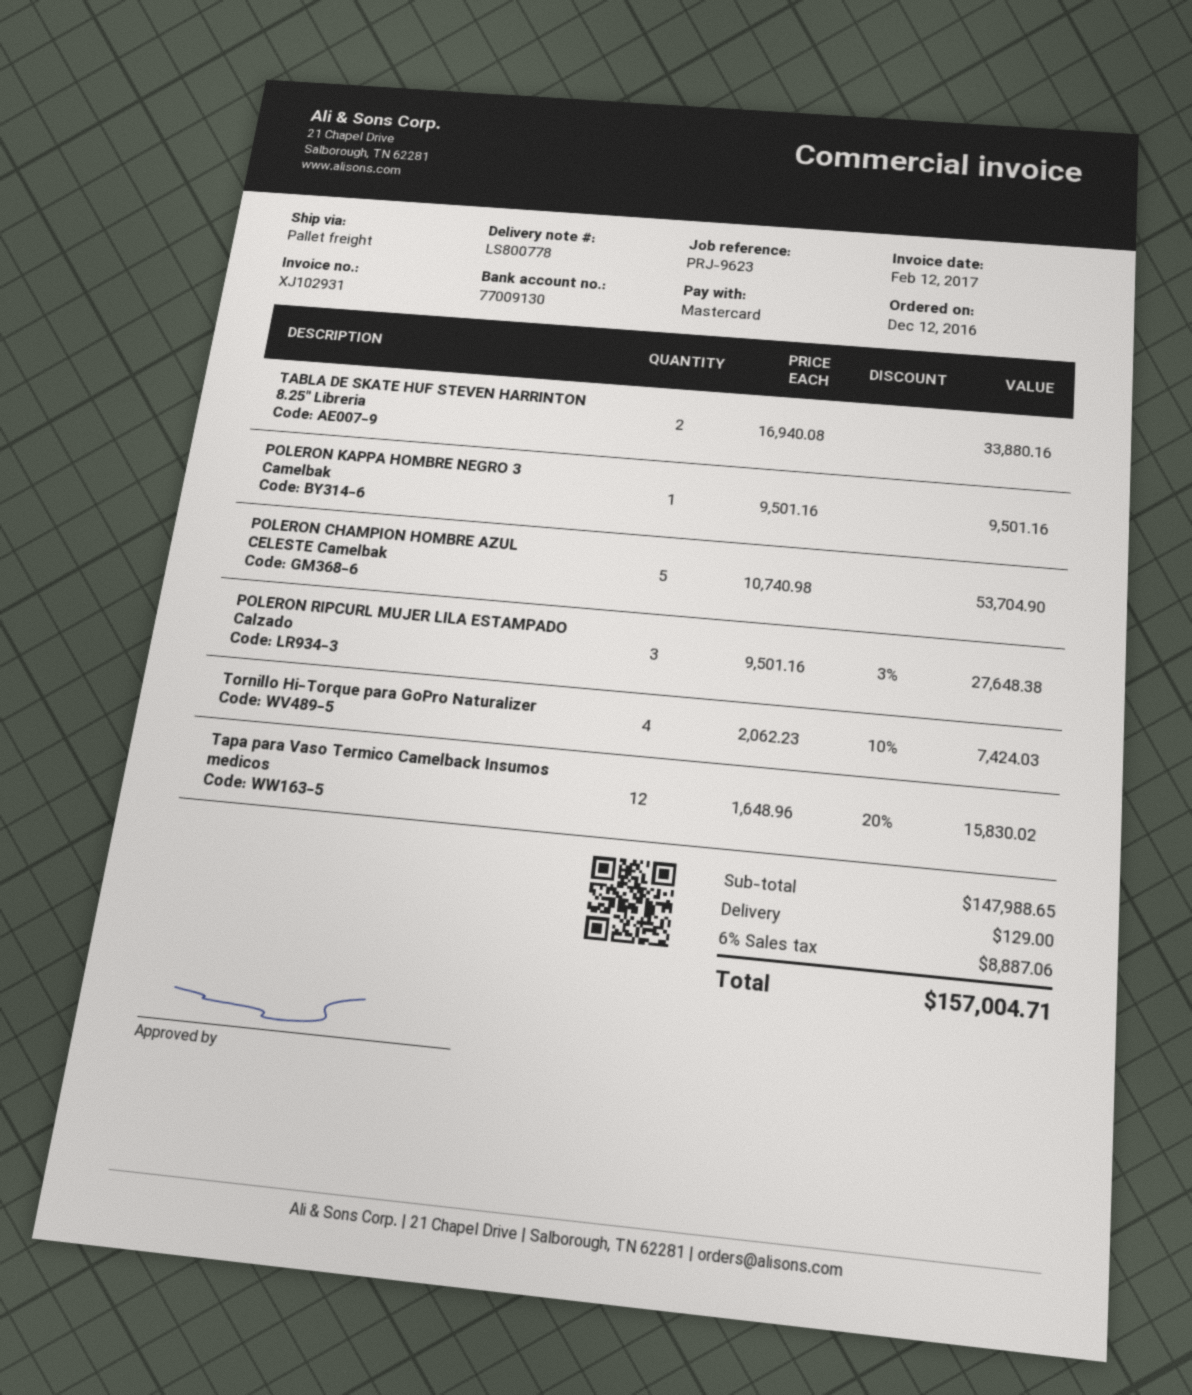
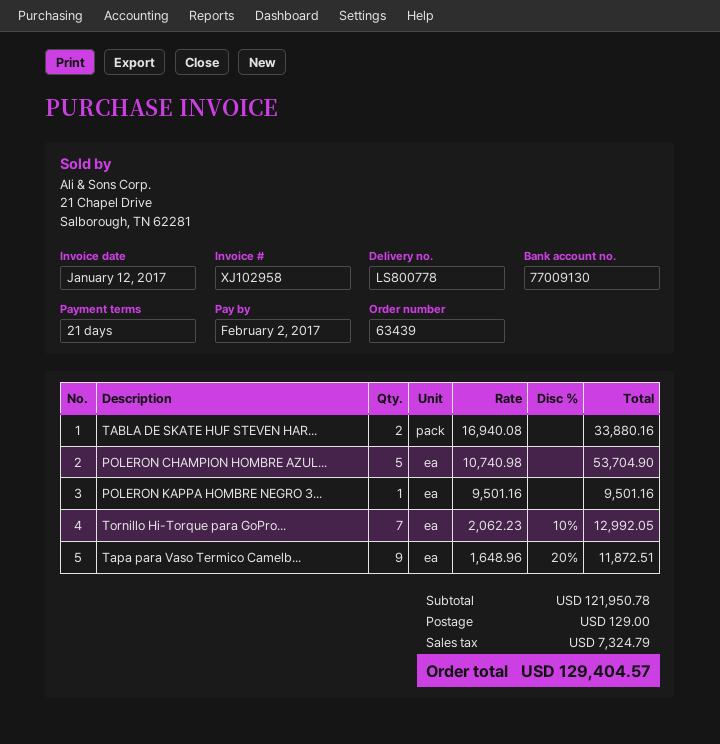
invoice number: XJ102931 -> XJ102958
invoice date: 2017-02-12 -> 2017-01-12
POLERON RIPCURL MUJER LILA ESTAMPADO Calzado: 3 x 9501.16 - 3% = 27648.38 -> none
Tornillo Hi-Torque para GoPro Naturalizer: 4 x 2062.23 - 10% = 7424.03 -> 7 x 2062.23 - 10% = 12992.05
Tapa para Vaso Termico Camelback Insumos medicos: 12 x 1648.96 - 20% = 15830.02 -> 9 x 1648.96 - 20% = 11872.51
subtotal: 147988.65 -> 121950.78
tax: 8887.06 -> 7324.79
total: 157004.71 -> 129404.57

